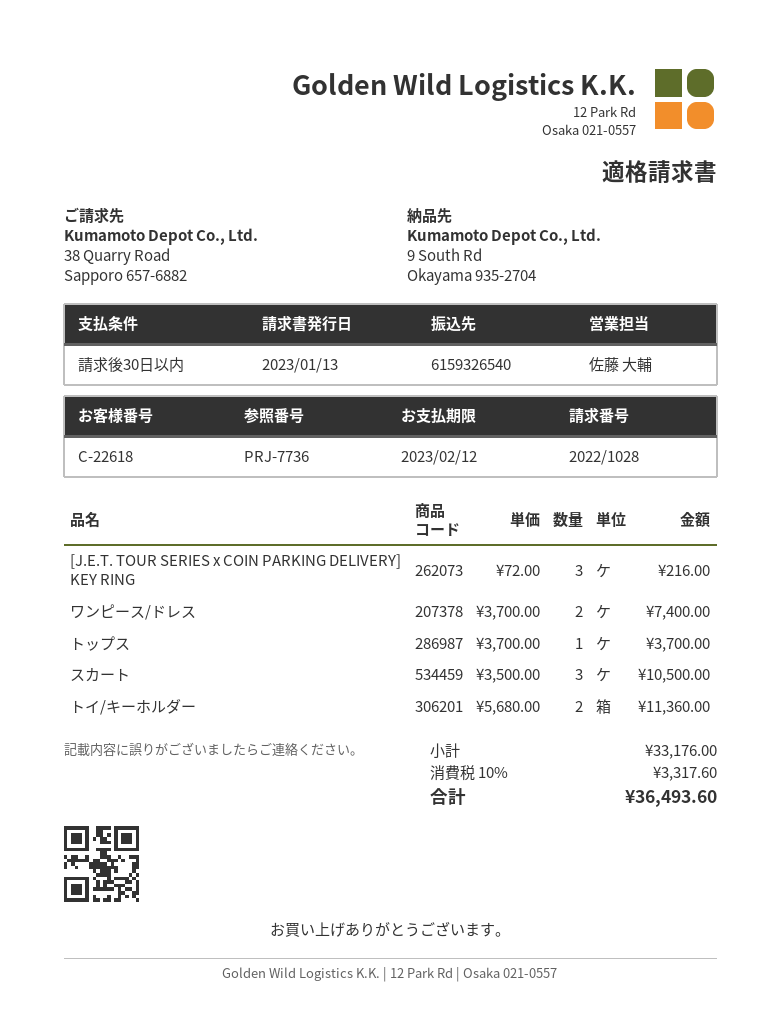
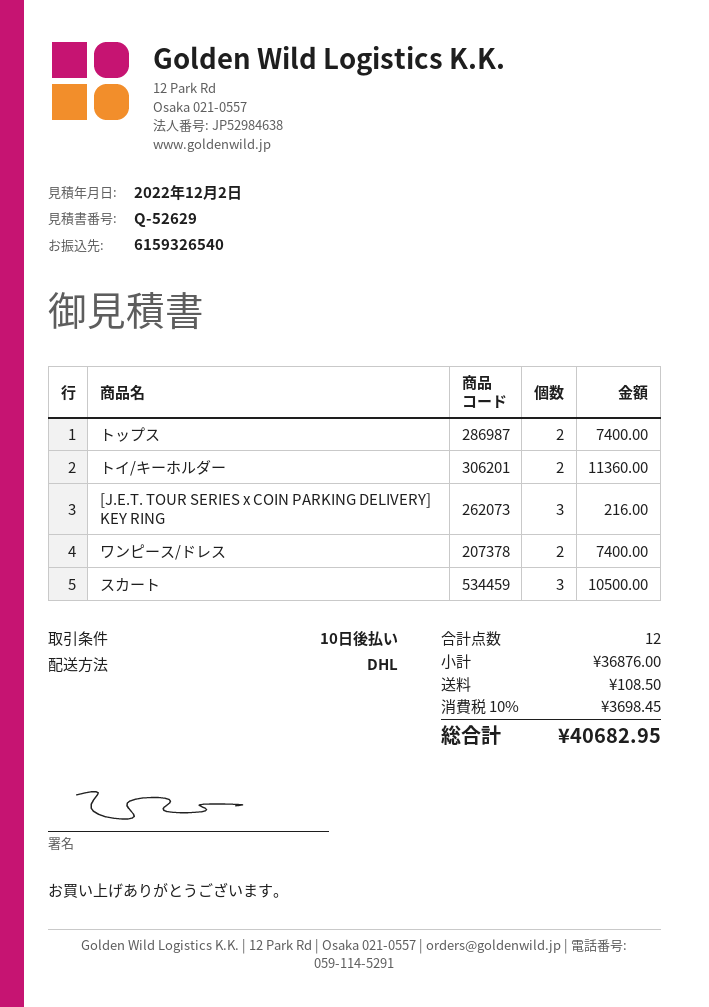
payment terms: 30 days -> 10 days
トップス: 1 for 3700.00 -> 2 for 7400.00
subtotal: 33176.00 -> 36876.00
shipping: none -> 108.50
tax: 10% = 3317.60 -> 10% = 3698.45
total: 36493.60 -> 40682.95

